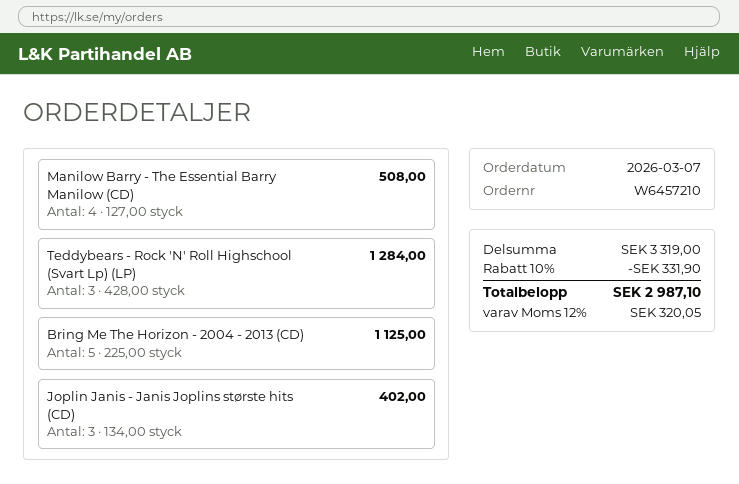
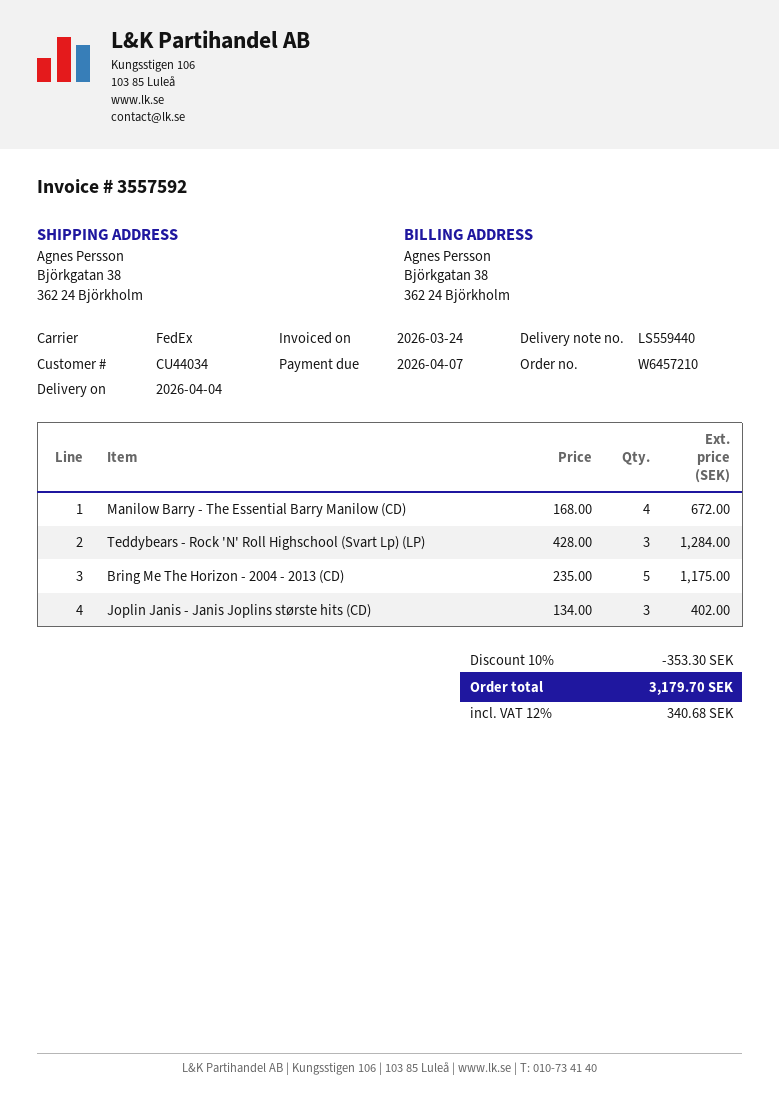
Manilow Barry - The Essential Barry Manilow (CD): 4 x 127.00 = 508.00 -> 4 x 168.00 = 672.00
Bring Me The Horizon - 2004 - 2013 (CD): 5 x 225.00 = 1125.00 -> 5 x 235.00 = 1175.00
discount: 10% = 331.90 -> 10% = 353.30
tax: 12% = 320.05 -> 12% = 340.68
total: 2987.10 -> 3179.70

